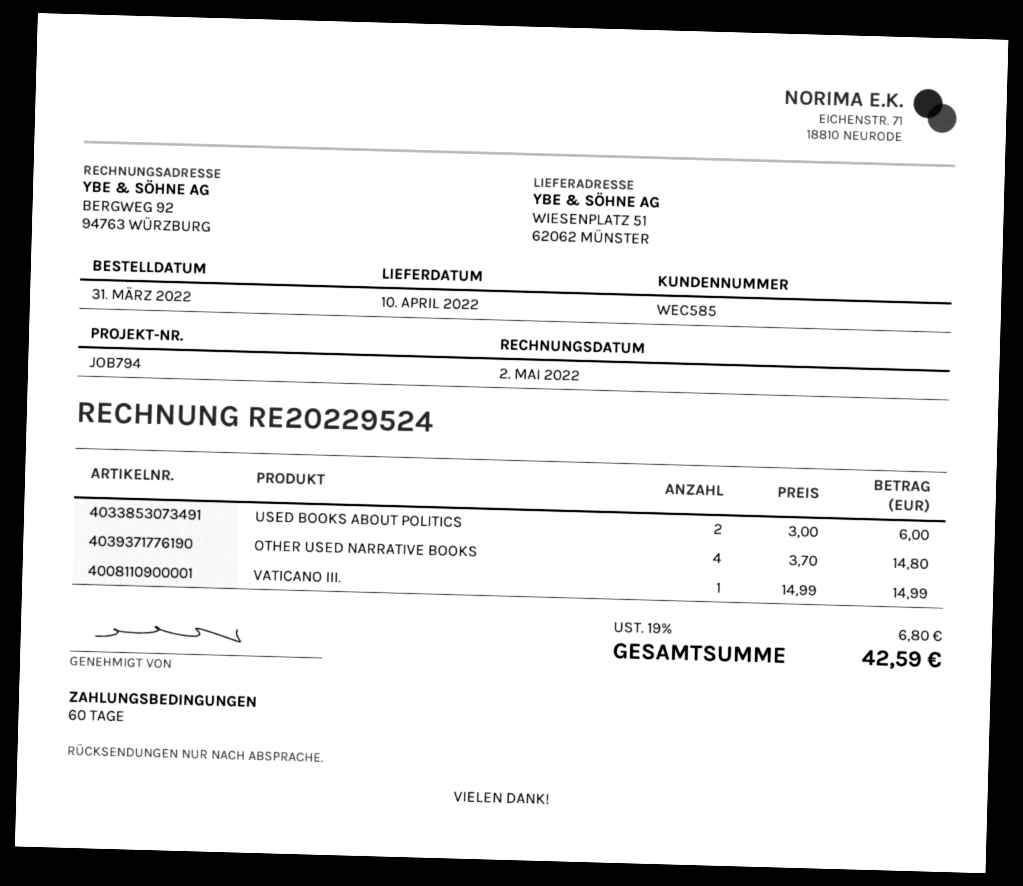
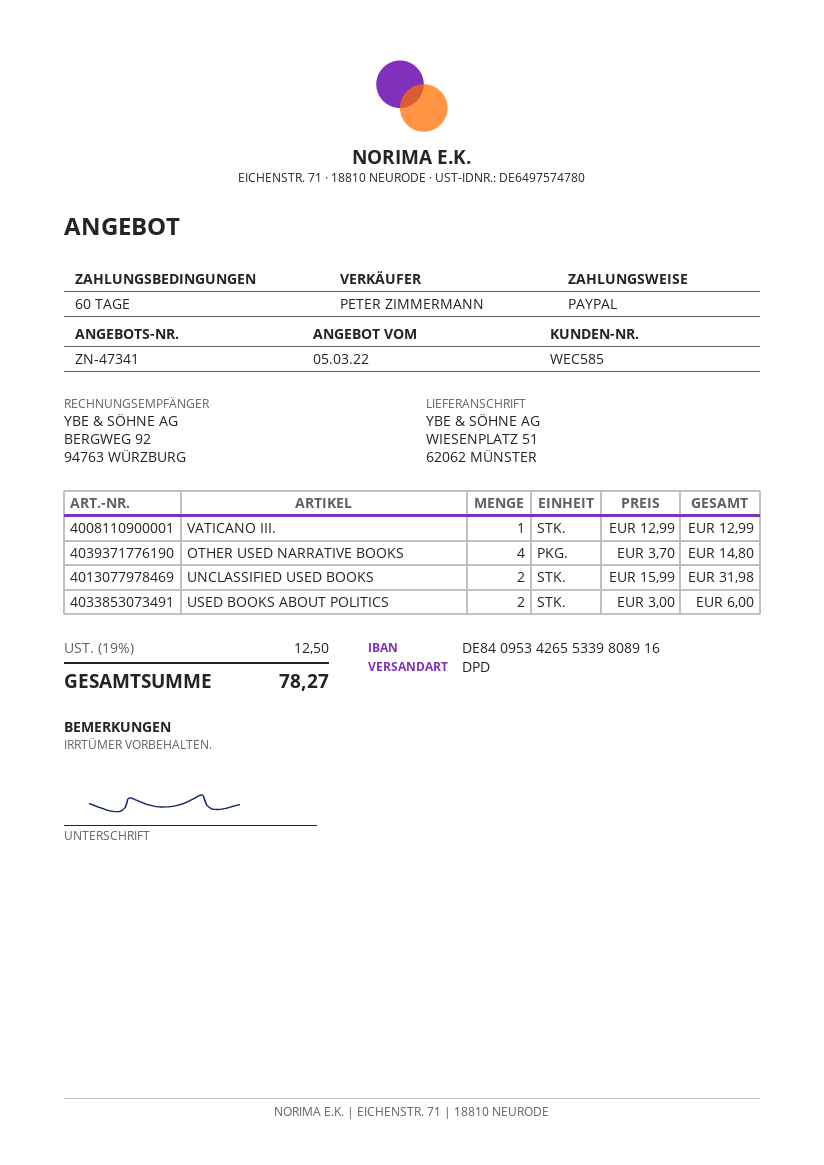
VATICANO III.: 1 x 14.99 = 14.99 -> 1 x 12.99 = 12.99
UNCLASSIFIED USED BOOKS: none -> 2 x 15.99 = 31.98
tax: 19% = 6.80 -> 19% = 12.50
total: 42.59 -> 78.27

